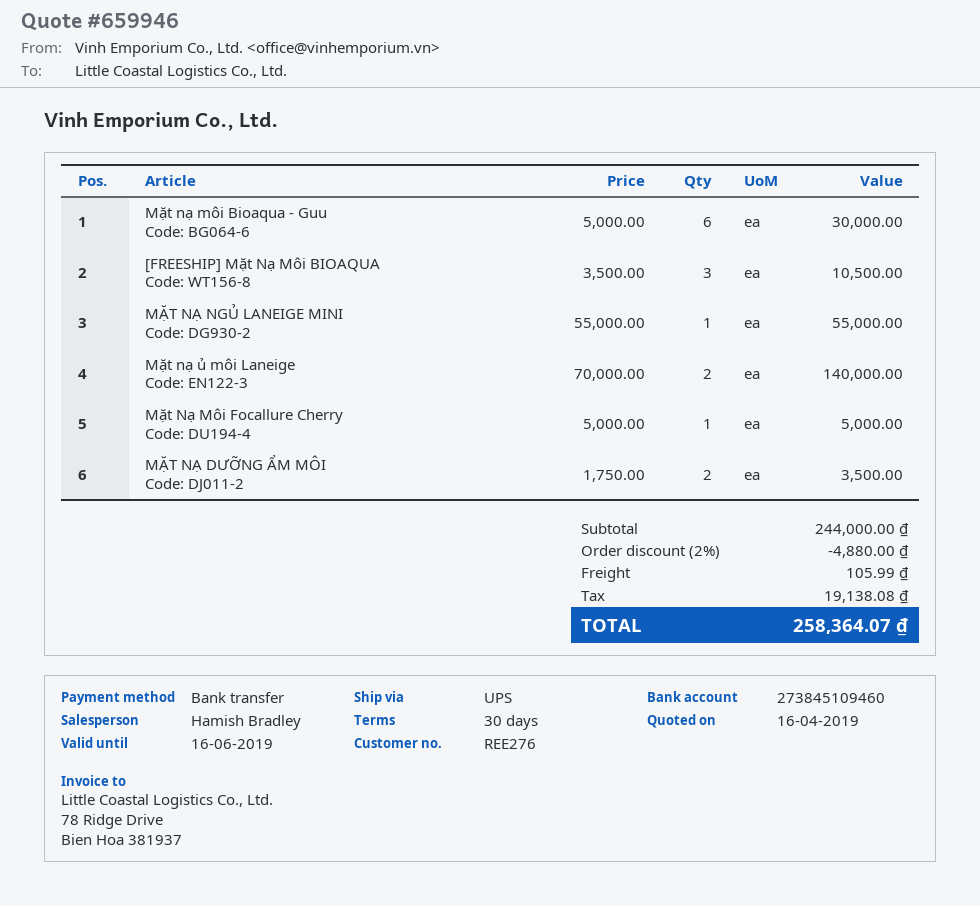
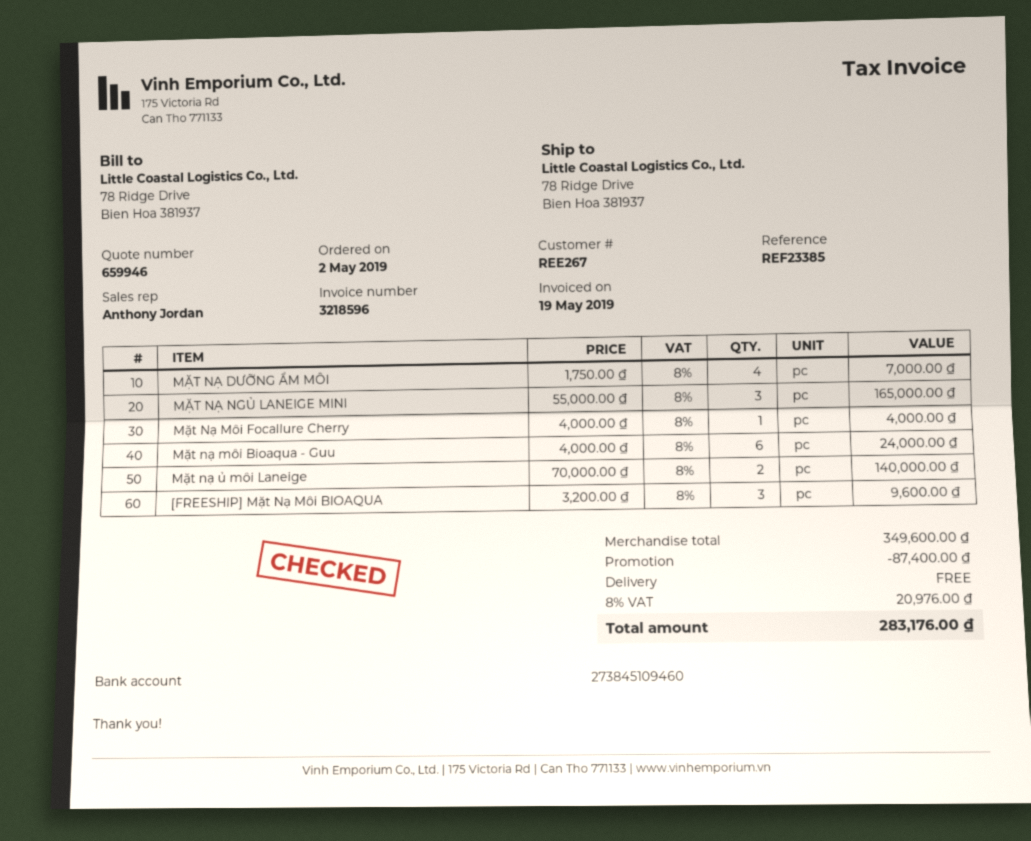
customer number: REE276 -> REE267
sales rep: Hamish Bradley -> Anthony Jordan
Mặt nạ môi Bioaqua - Guu: 6 x 5000.00 = 30000.00 -> 6 x 4000.00 = 24000.00
[FREESHIP] Mặt Nạ Môi BIOAQUA: 3 x 3500.00 = 10500.00 -> 3 x 3200.00 = 9600.00
MẶT NẠ NGỦ LANEIGE MINI: 1 x 55000.00 = 55000.00 -> 3 x 55000.00 = 165000.00
Mặt Nạ Môi Focallure Cherry: 1 x 5000.00 = 5000.00 -> 1 x 4000.00 = 4000.00
MẶT NẠ DƯỠNG ẨM MÔI: 2 x 1750.00 = 3500.00 -> 4 x 1750.00 = 7000.00
subtotal: 244000.00 -> 349600.00
discount: 4880.00 -> 87400.00
shipping: 105.99 -> 0.00
tax: 19138.08 -> 20976.00
total: 258364.07 -> 283176.00

